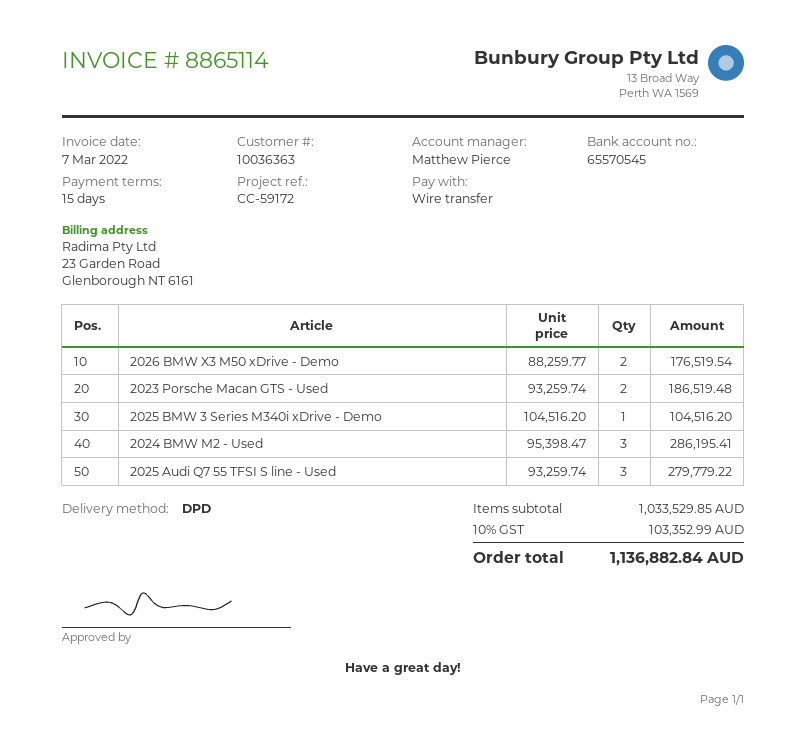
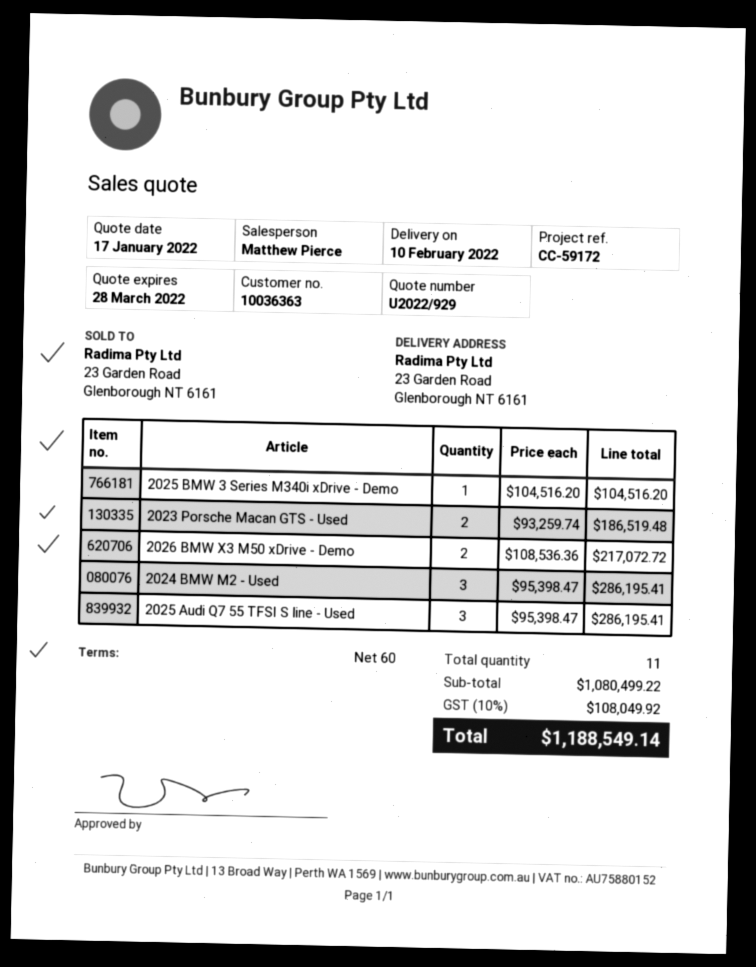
payment terms: 15 days -> 60 days
2026 BMW X3 M50 xDrive - Demo: 2 x 88259.77 = 176519.54 -> 2 x 108536.36 = 217072.72
2025 Audi Q7 55 TFSI S line - Used: 3 x 93259.74 = 279779.22 -> 3 x 95398.47 = 286195.41
subtotal: 1033529.85 -> 1080499.22
tax: 10% = 103352.99 -> 10% = 108049.92
total: 1136882.84 -> 1188549.14

